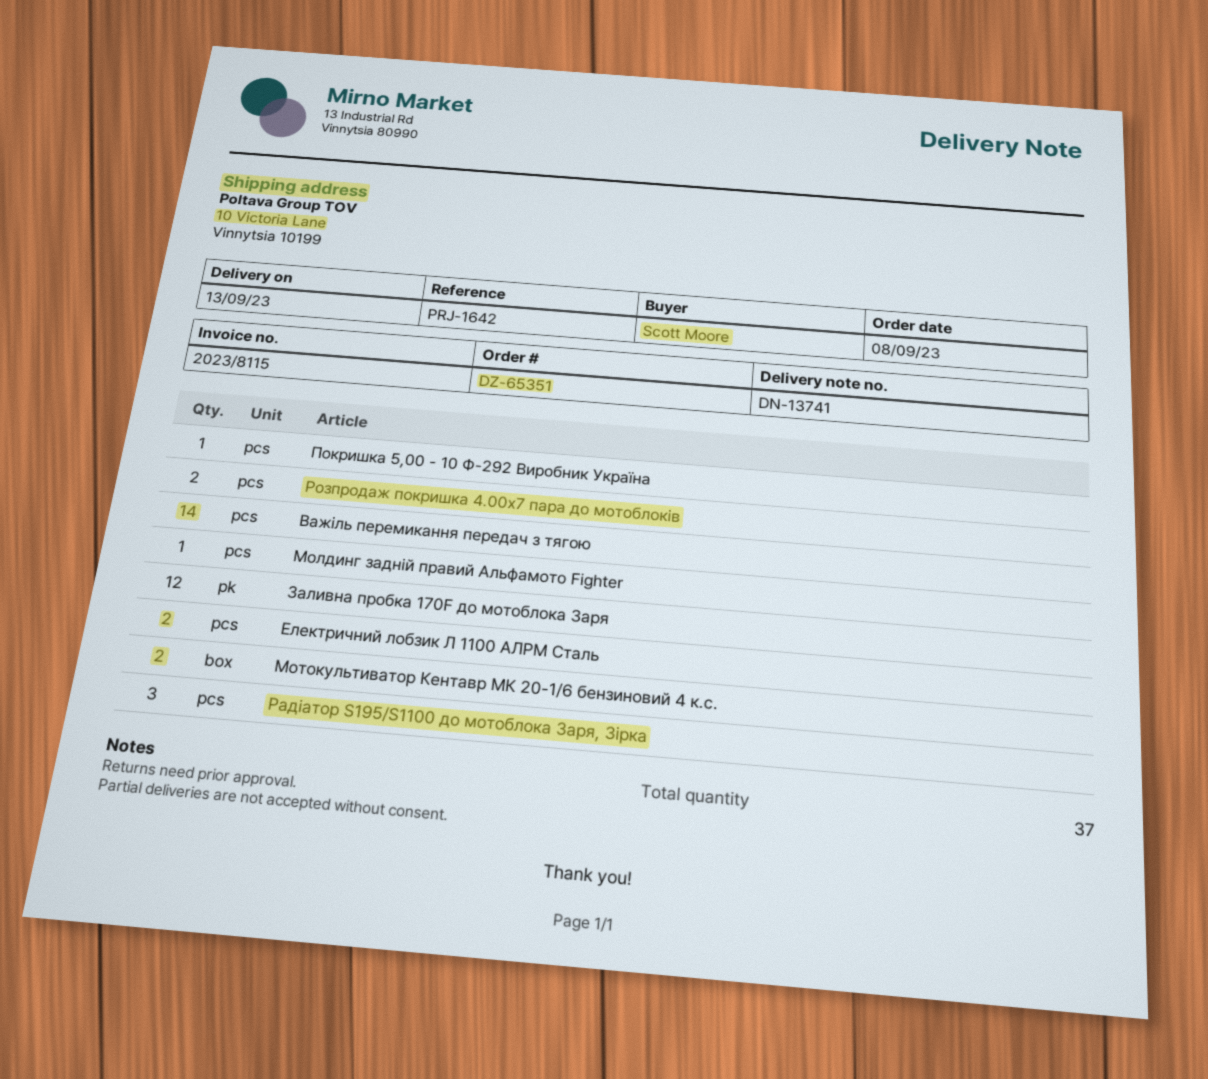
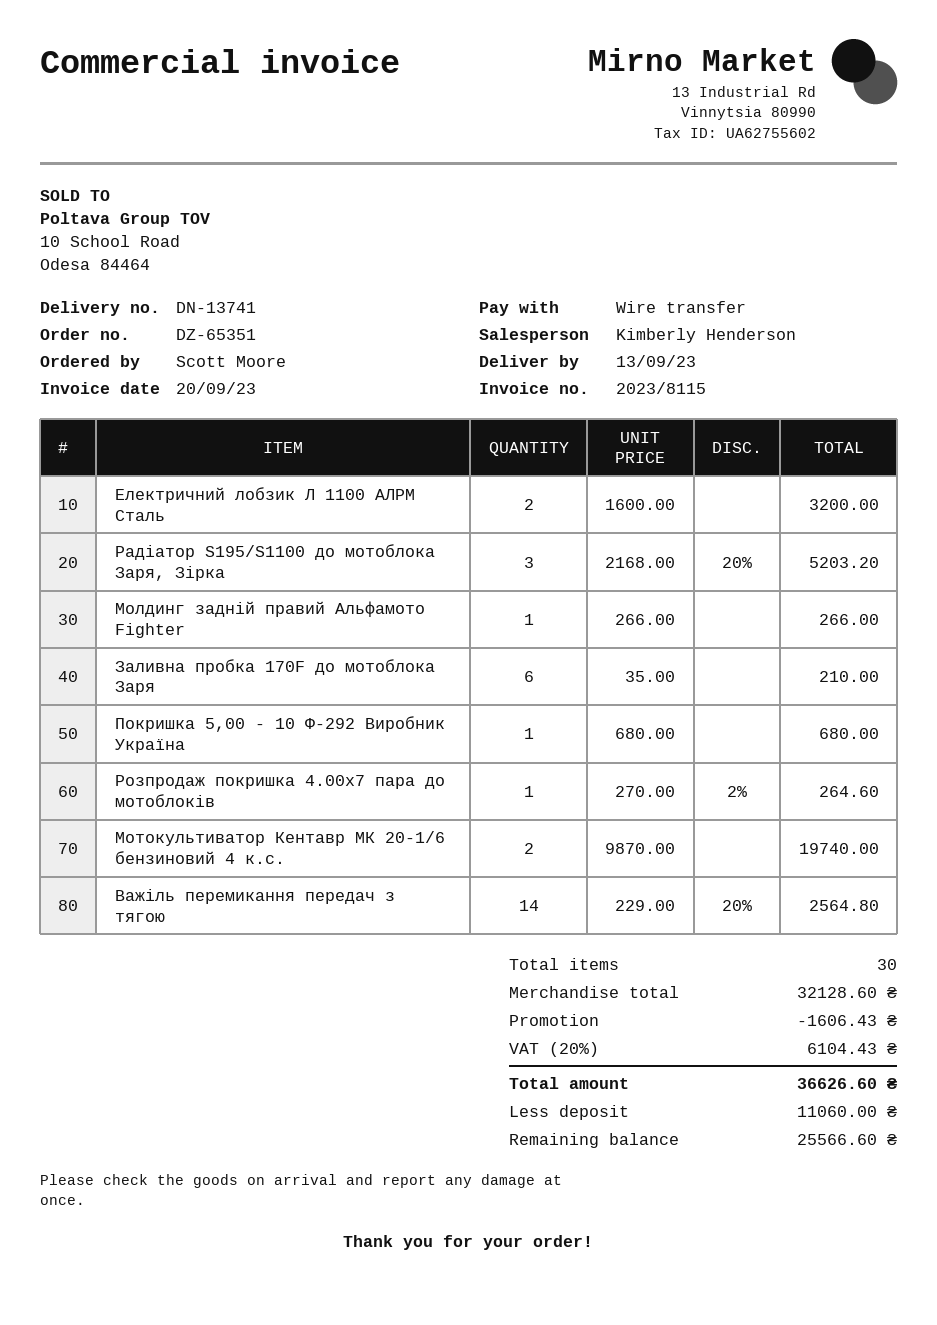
Розпродаж покришка 4.00х7 пара до мотоблоків: 2 -> 1
Заливна пробка 170F до мотоблока Заря: 12 -> 6
total quantity: 37 -> 30

